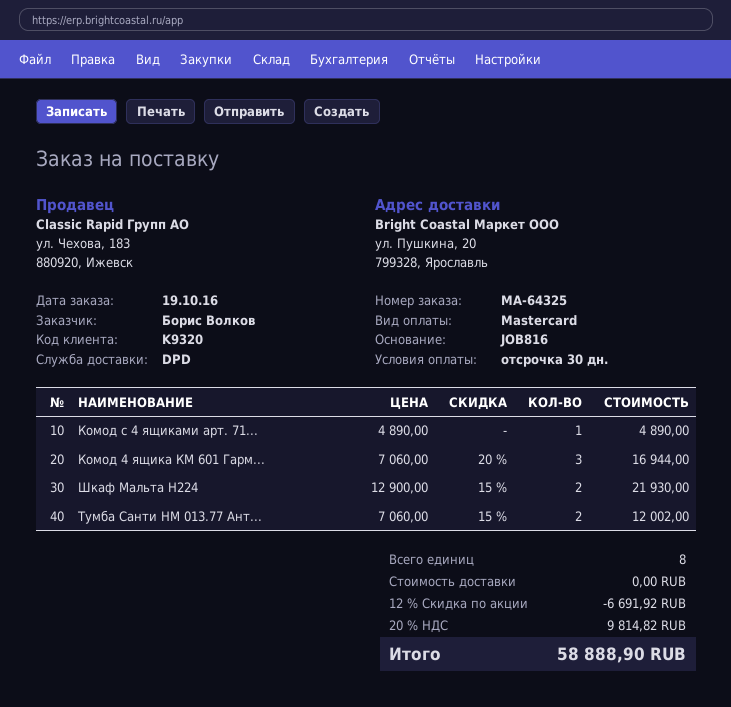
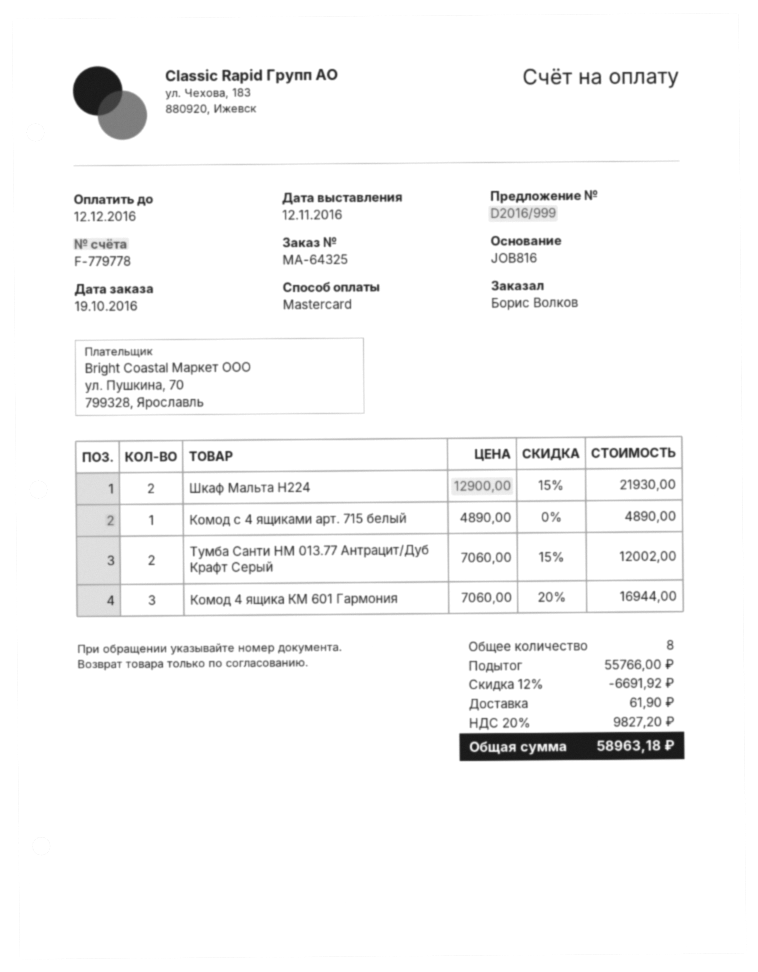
shipping: 0.00 -> 61.90
tax: 20% = 9814.82 -> 20% = 9827.20
total: 58888.90 -> 58963.18

